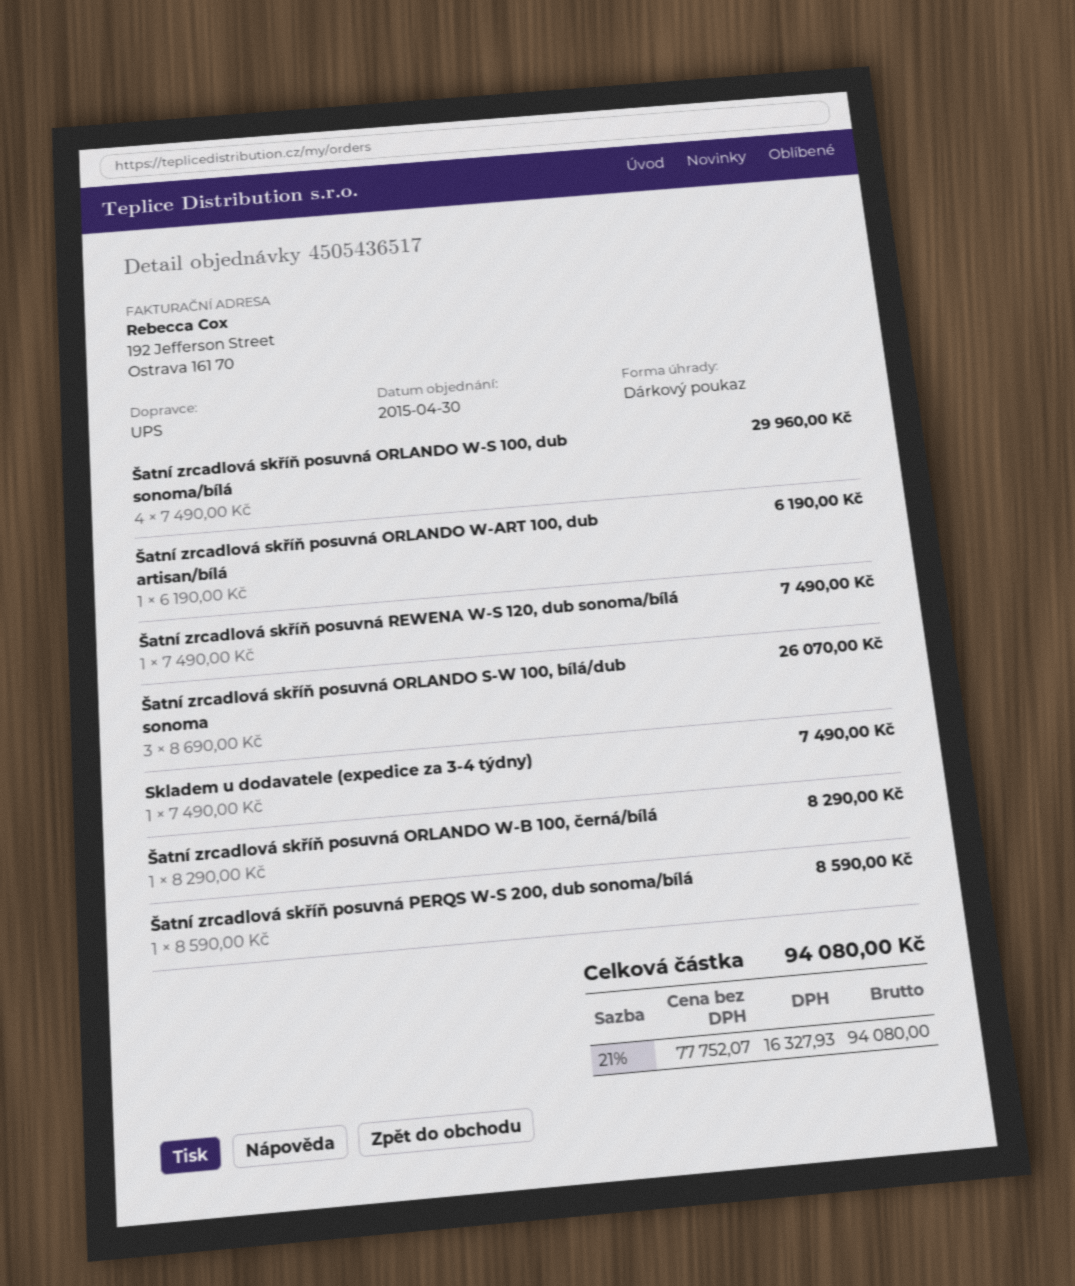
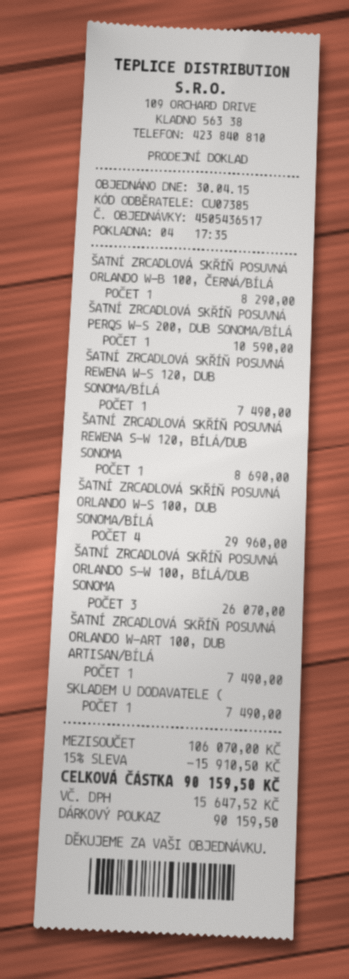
Šatní zrcadlová skříň posuvná ORLANDO W-ART 100, dub artisan/bílá: 1 for 6190.00 -> 1 for 7490.00
Šatní zrcadlová skříň posuvná PERQS W-S 200, dub sonoma/bílá: 1 for 8590.00 -> 1 for 10590.00
ŠATNÍ ZRCADLOVÁ SKŘÍŇ POSUVNÁ REWENA S-W 120, BÍLÁ/DUB SONOMA: none -> 1 for 8690.00
discount: none -> 15% = 15910.50
tax: 16327.93 -> 15647.52
total: 94080.00 -> 90159.50

